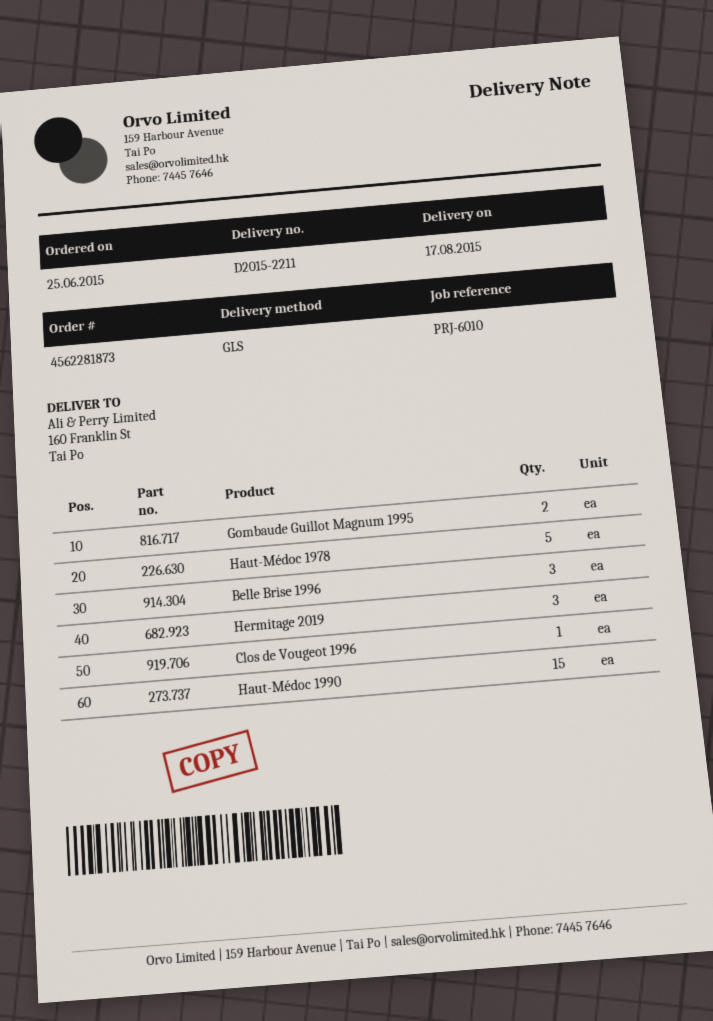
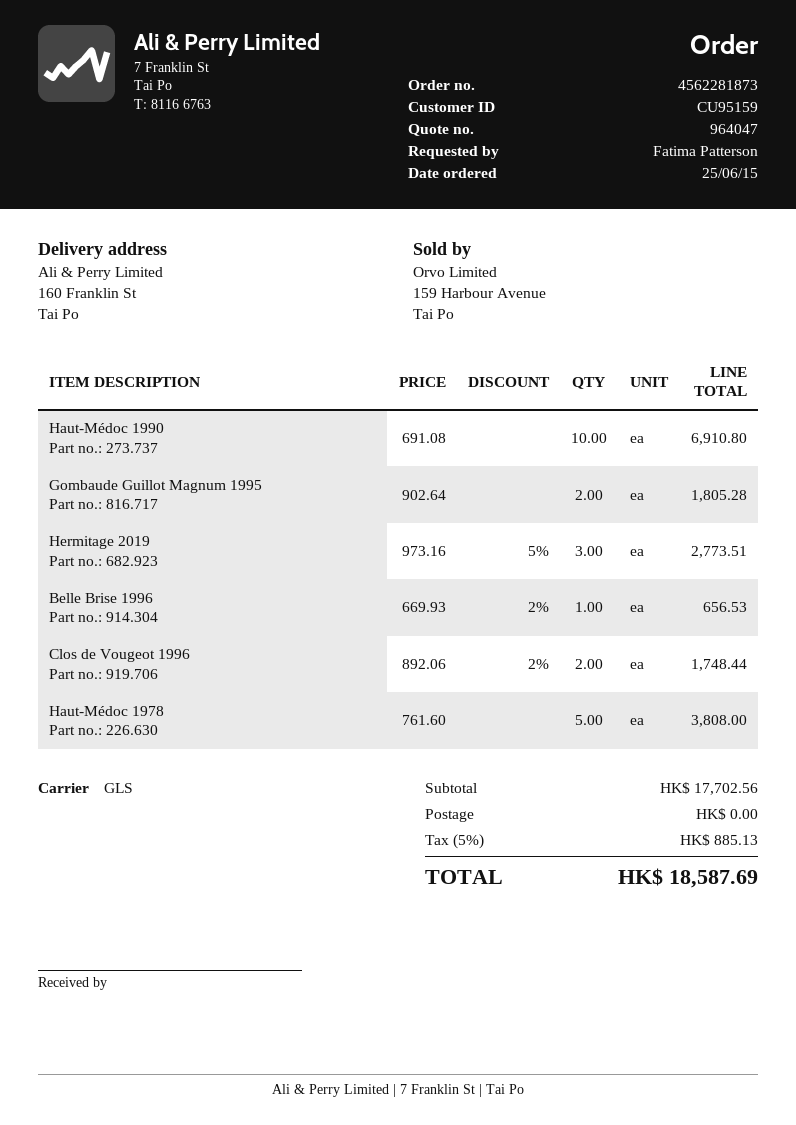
Belle Brise 1996: 3 -> 1
Clos de Vougeot 1996: 1 -> 2
Haut-Médoc 1990: 15 -> 10

